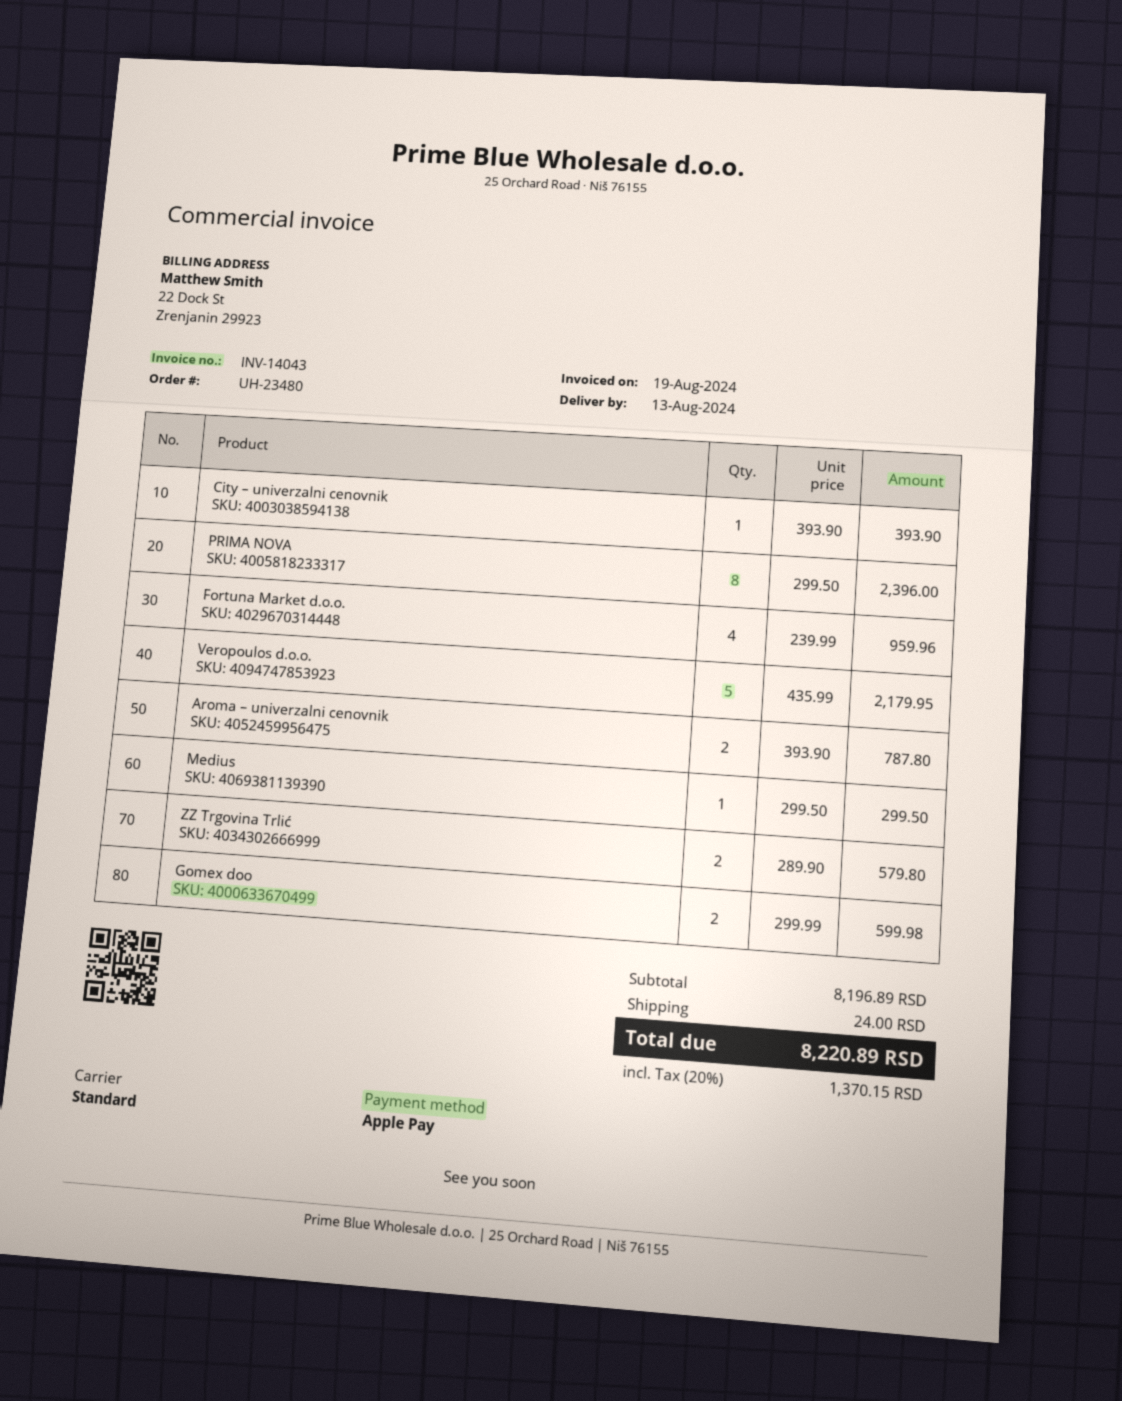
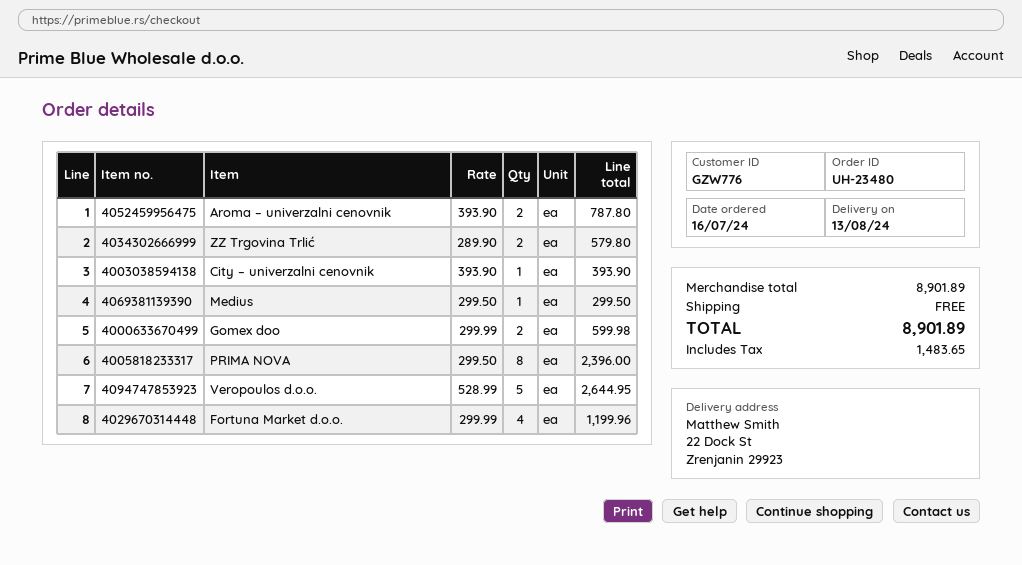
Fortuna Market d.o.o.: 4 x 239.99 = 959.96 -> 4 x 299.99 = 1199.96
Veropoulos d.o.o.: 5 x 435.99 = 2179.95 -> 5 x 528.99 = 2644.95
subtotal: 8196.89 -> 8901.89
shipping: 24.00 -> 0.00
tax: 1370.15 -> 1483.65
total: 8220.89 -> 8901.89

